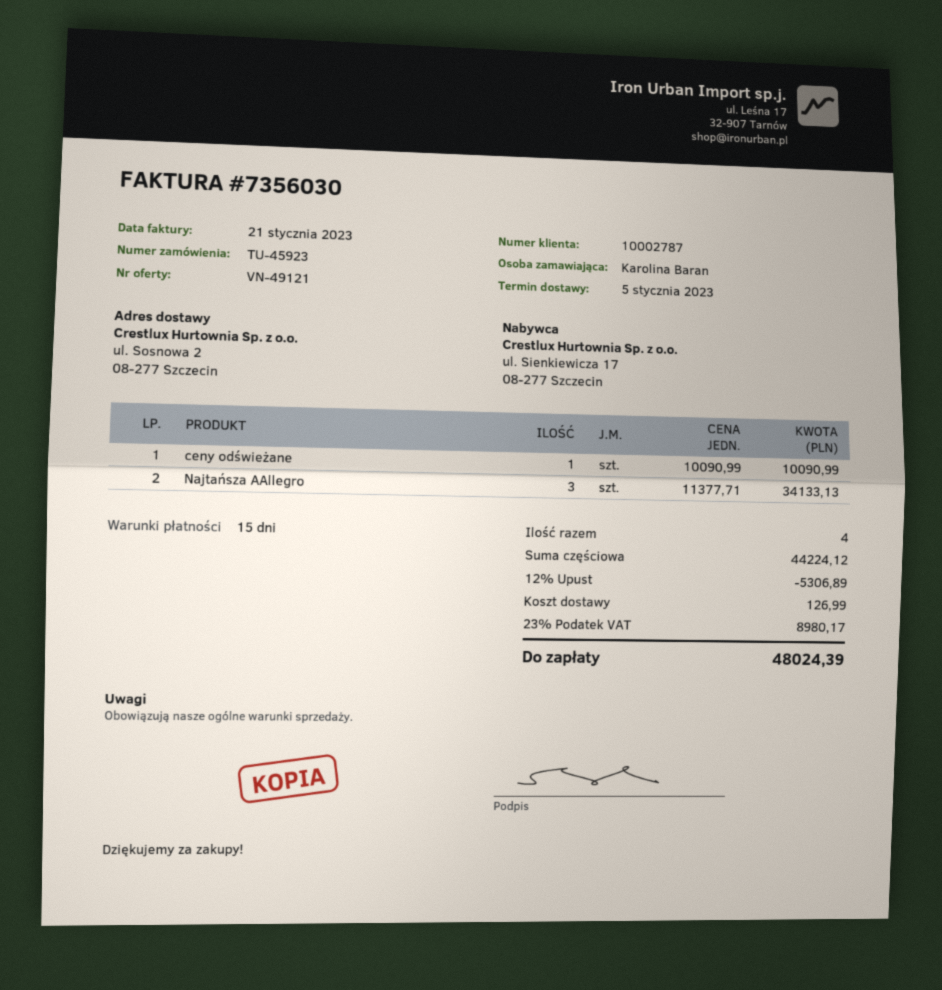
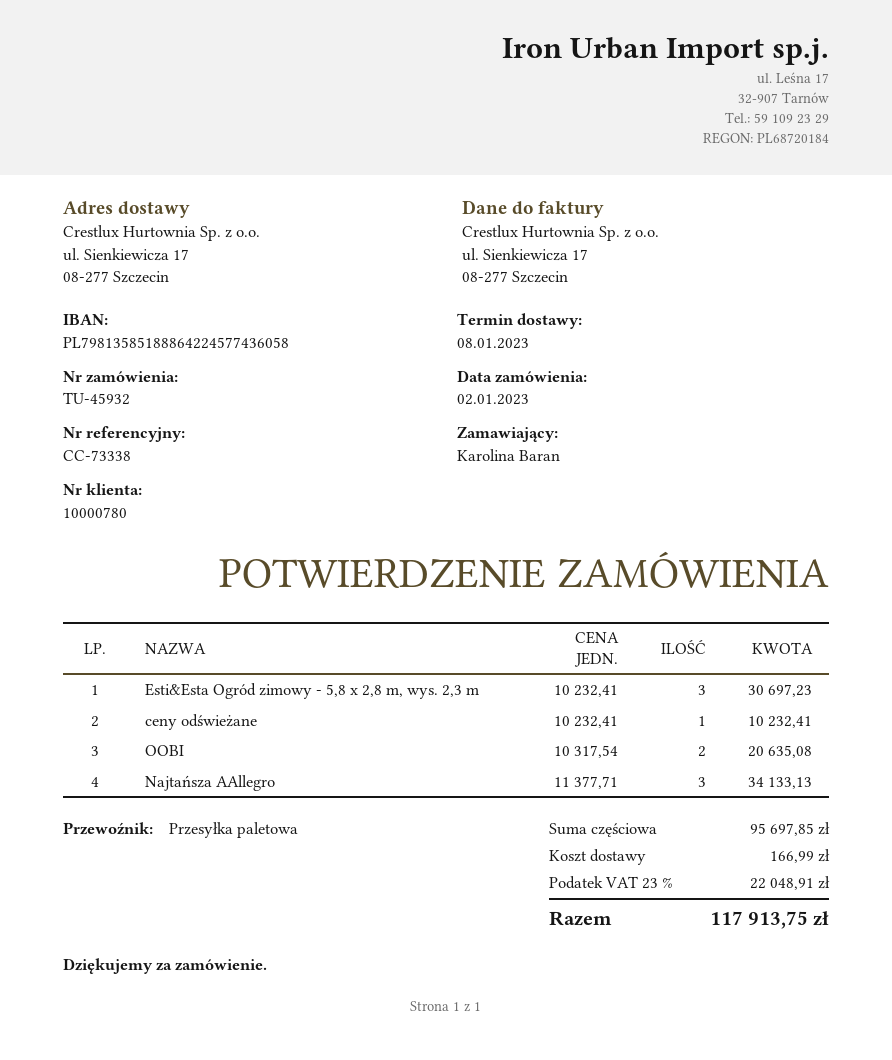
order number: TU-45923 -> TU-45932
delivery date: 2023-01-05 -> 2023-01-08
customer number: 10002787 -> 10000780
ship to: ul. Sosnowa 2, 08-277 Szczecin -> ul. Sienkiewicza 17, 08-277 Szczecin
ceny odświeżane: 1 x 10090.99 = 10090.99 -> 1 x 10232.41 = 10232.41
Esti&Esta Ogród zimowy - 5,8 x 2,8 m, wys. 2,3 m: none -> 3 x 10232.41 = 30697.23
OOBI: none -> 2 x 10317.54 = 20635.08
subtotal: 44224.12 -> 95697.85
discount: 12% = 5306.89 -> none
shipping: 126.99 -> 166.99
tax: 23% = 8980.17 -> 23% = 22048.91
total: 48024.39 -> 117913.75

